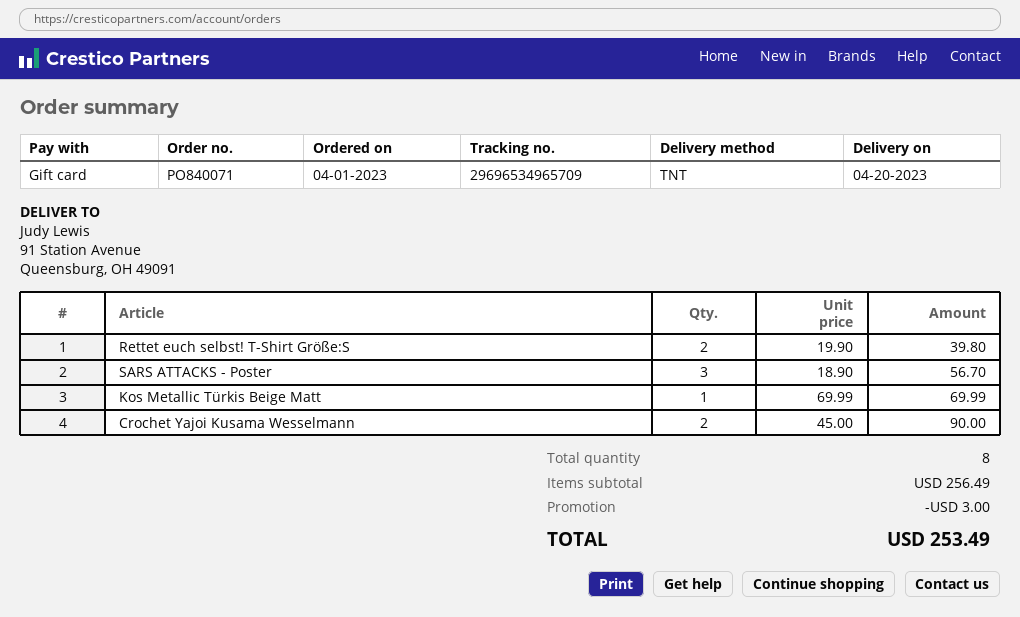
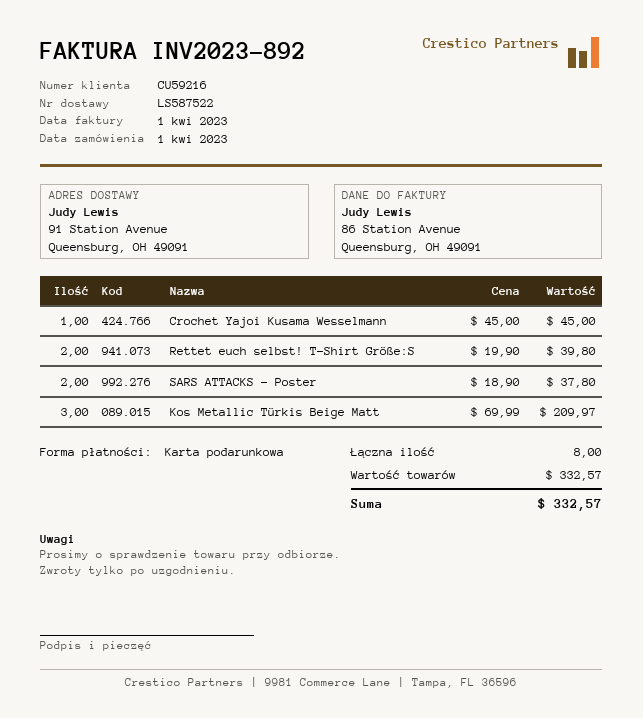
SARS ATTACKS - Poster: 3 x 18.90 = 56.70 -> 2 x 18.90 = 37.80
Kos Metallic Türkis Beige Matt: 1 x 69.99 = 69.99 -> 3 x 69.99 = 209.97
Crochet Yajoi Kusama Wesselmann: 2 x 45.00 = 90.00 -> 1 x 45.00 = 45.00
subtotal: 256.49 -> 332.57
discount: 3.00 -> none
total: 253.49 -> 332.57

